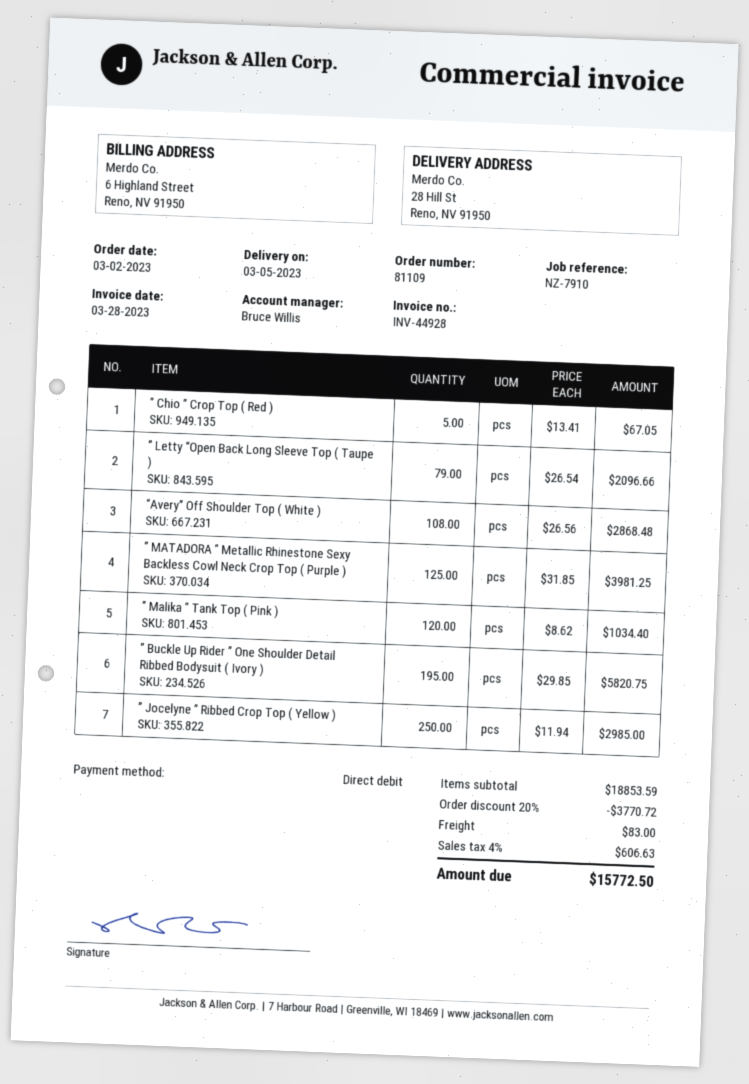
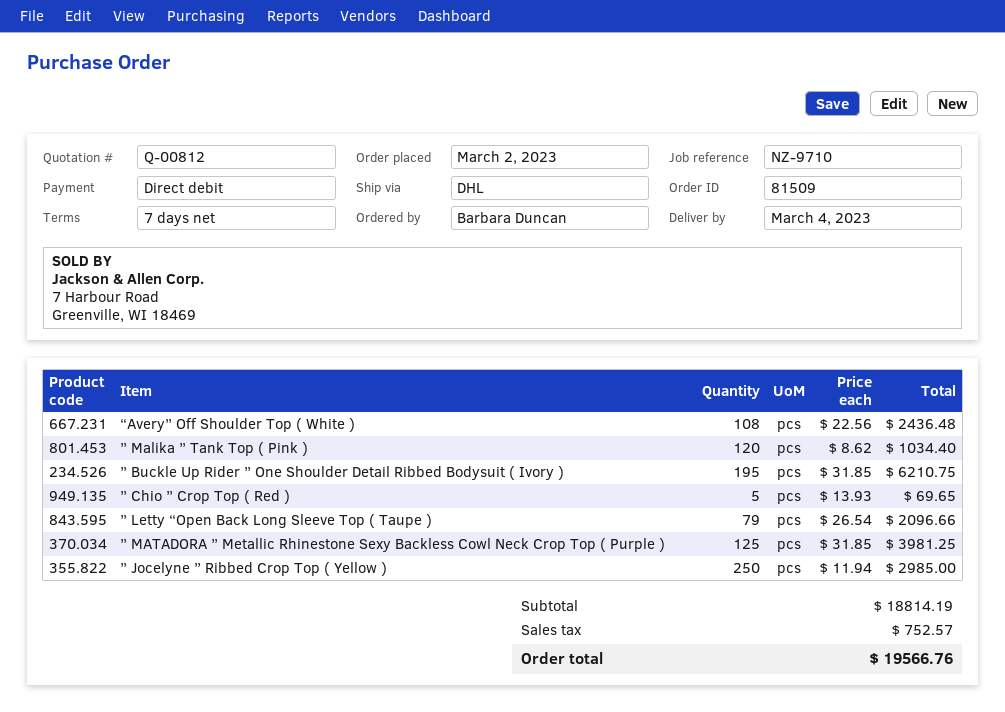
order number: 81109 -> 81509
delivery date: 2023-03-05 -> 2023-03-04
reference: NZ-7910 -> NZ-9710
” Chio ” Crop Top ( Red ): 5 x 13.41 = 67.05 -> 5 x 13.93 = 69.65
“Avery” Off Shoulder Top ( White ): 108 x 26.56 = 2868.48 -> 108 x 22.56 = 2436.48
” Buckle Up Rider ” One Shoulder Detail Ribbed Bodysuit ( Ivory ): 195 x 29.85 = 5820.75 -> 195 x 31.85 = 6210.75
subtotal: 18853.59 -> 18814.19
discount: 20% = 3770.72 -> none
shipping: 83.00 -> none
tax: 606.63 -> 752.57
total: 15772.50 -> 19566.76

